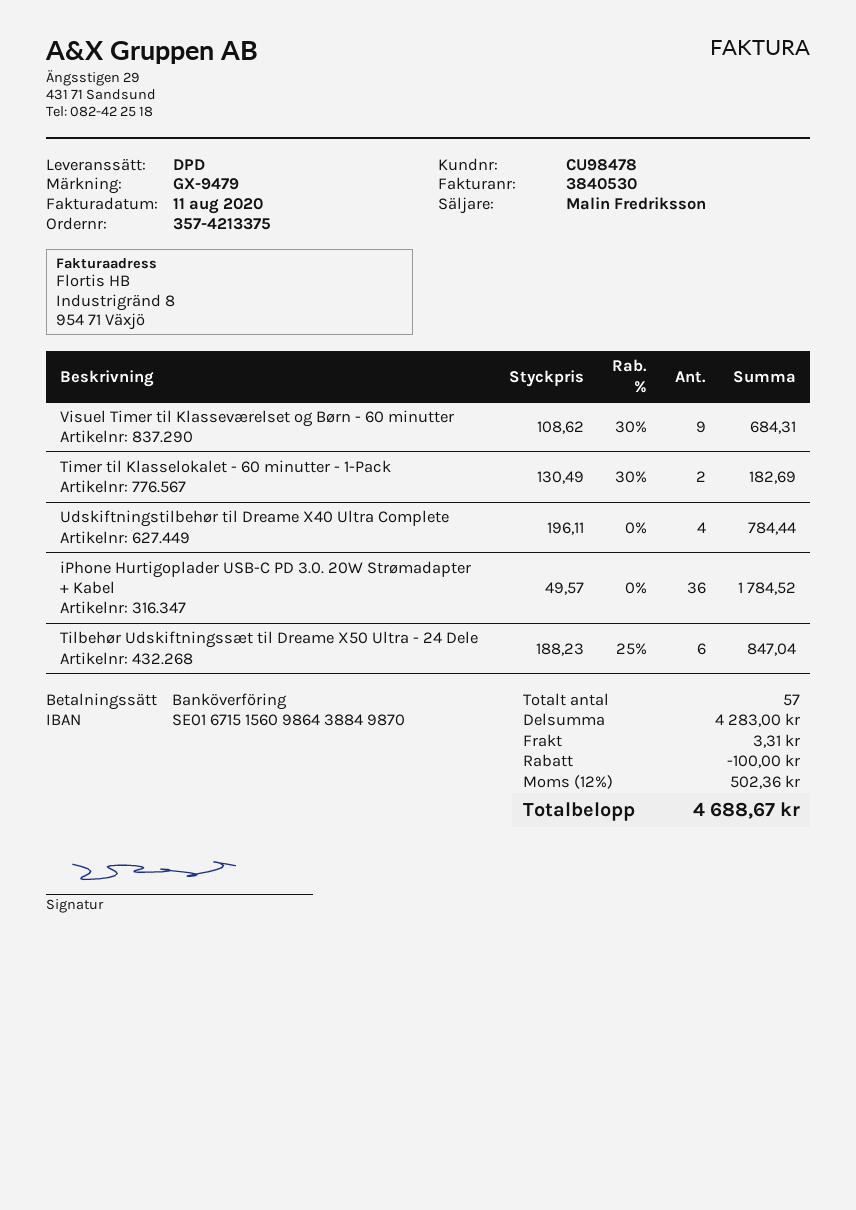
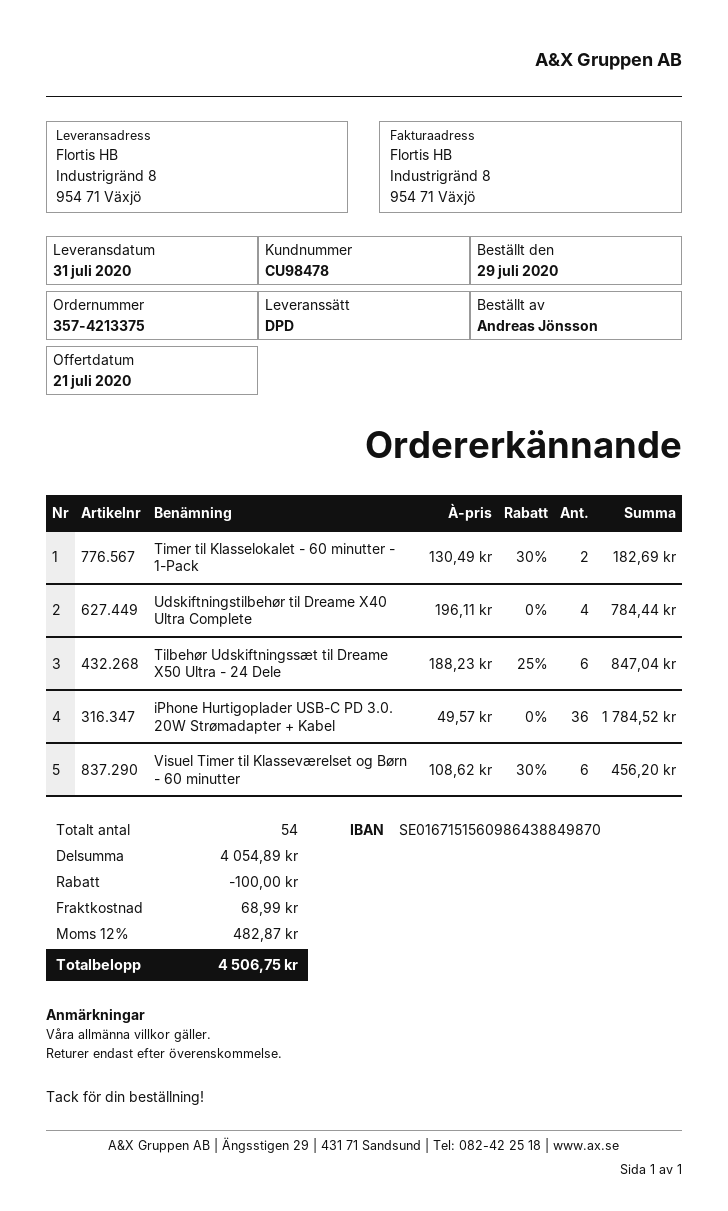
Visuel Timer til Klasseværelset og Børn - 60 minutter: 9 x 108.62 - 30% = 684.31 -> 6 x 108.62 - 30% = 456.20
total quantity: 57 -> 54
subtotal: 4283.00 -> 4054.89
shipping: 3.31 -> 68.99
tax: 12% = 502.36 -> 12% = 482.87
total: 4688.67 -> 4506.75

